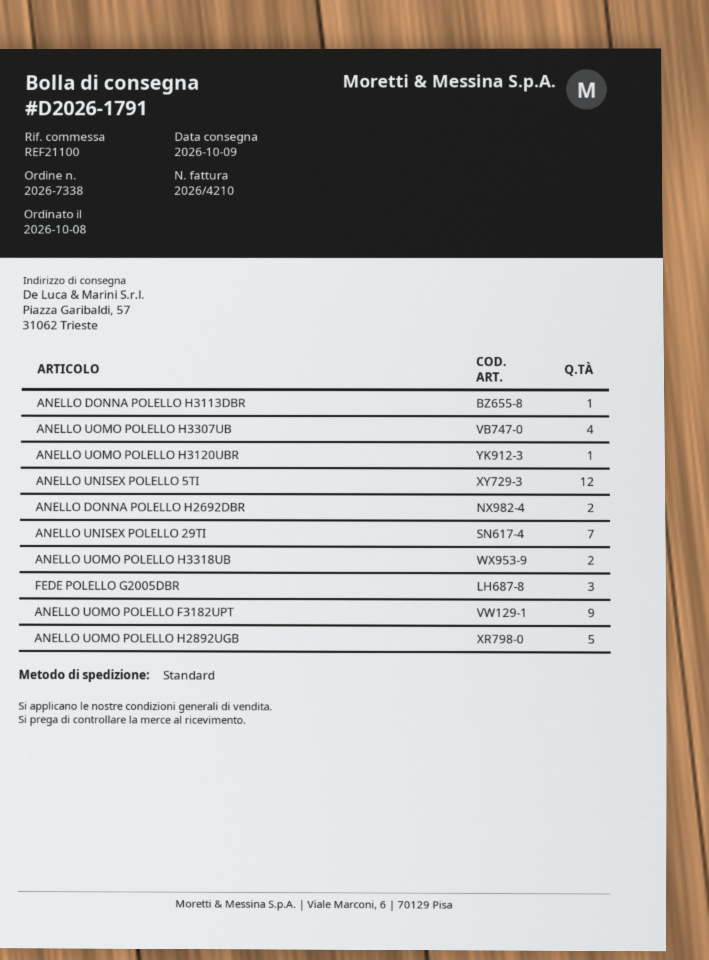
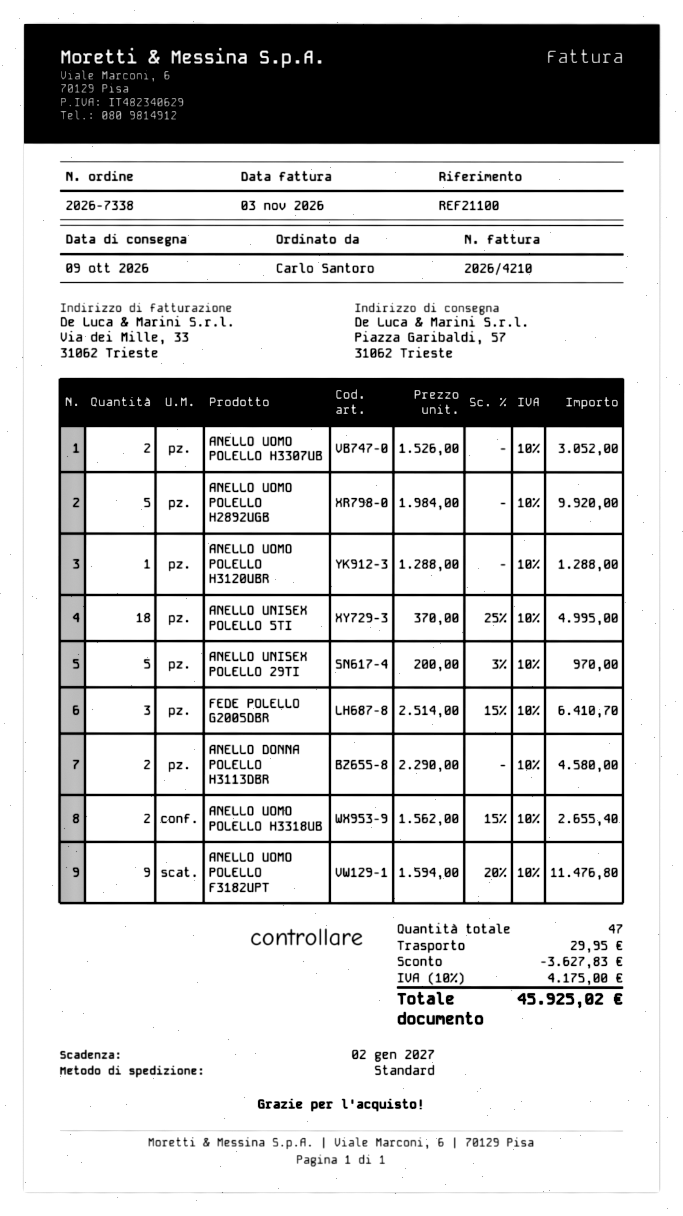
ANELLO DONNA POLELLO H3113DBR: 1 -> 2
ANELLO UOMO POLELLO H3307UB: 4 -> 2
ANELLO UNISEX POLELLO 5TI: 12 -> 18
ANELLO DONNA POLELLO H2692DBR: 2 -> none
ANELLO UNISEX POLELLO 29TI: 7 -> 5

